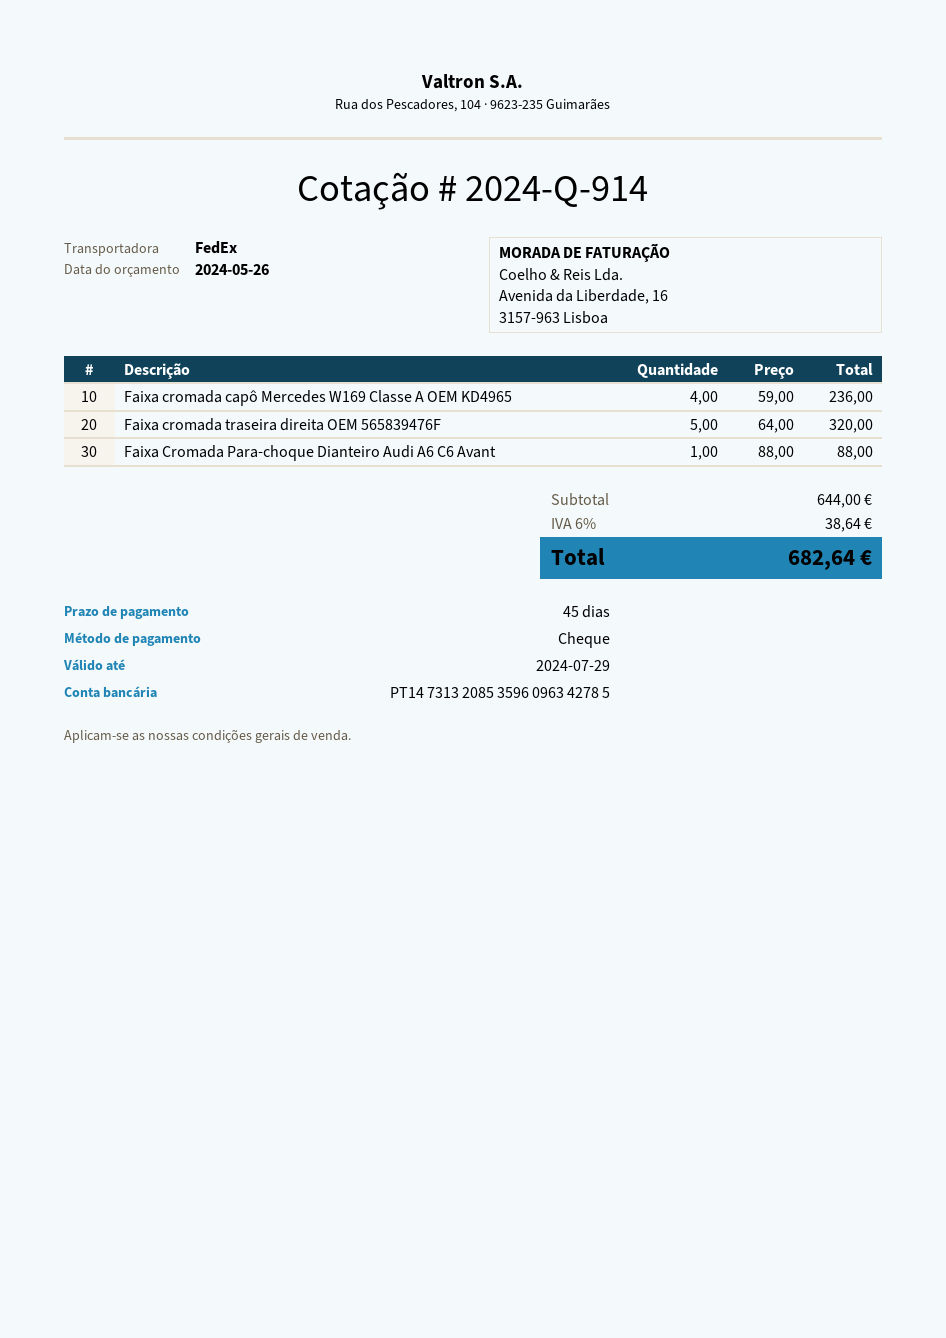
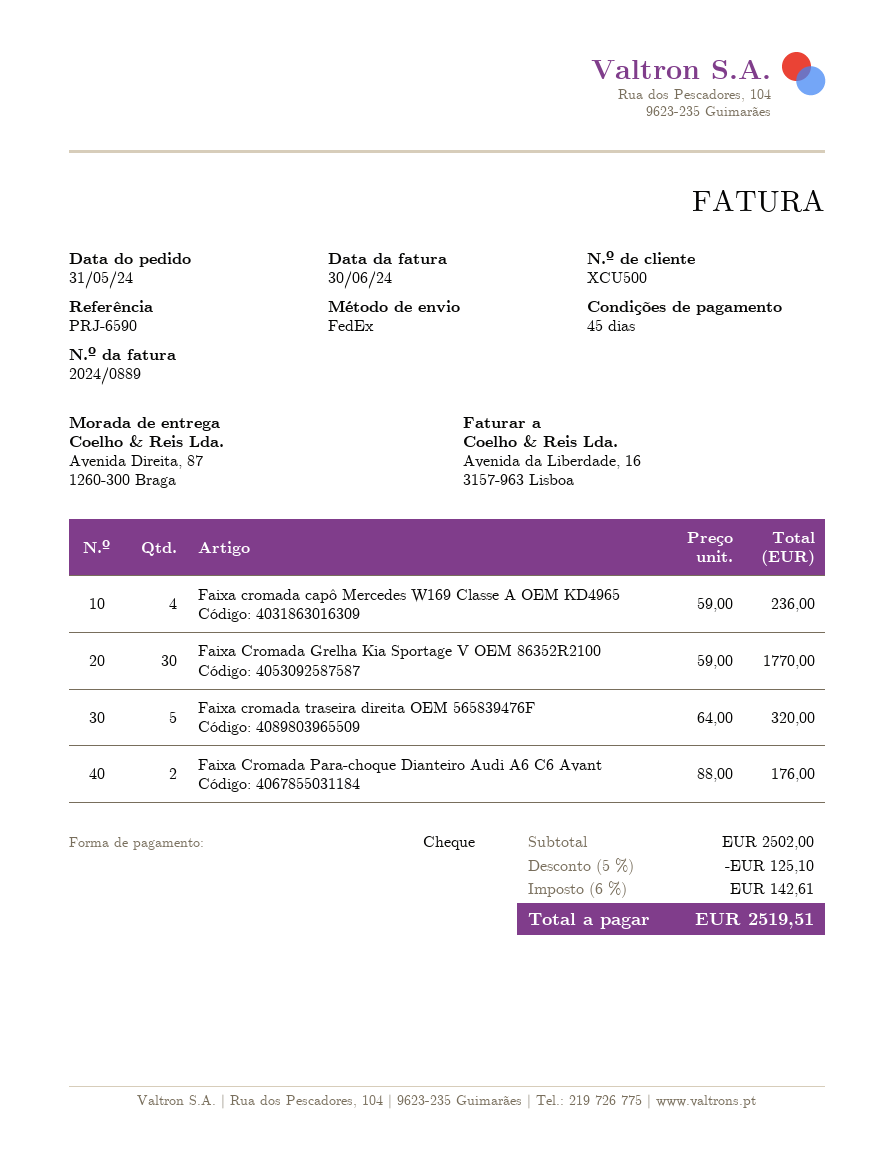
Faixa Cromada Para-choque Dianteiro Audi A6 C6 Avant: 1 x 88.00 = 88.00 -> 2 x 88.00 = 176.00
Faixa Cromada Grelha Kia Sportage V OEM 86352R2100: none -> 30 x 59.00 = 1770.00
subtotal: 644.00 -> 2502.00
discount: none -> 5% = 125.10
tax: 6% = 38.64 -> 6% = 142.61
total: 682.64 -> 2519.51

